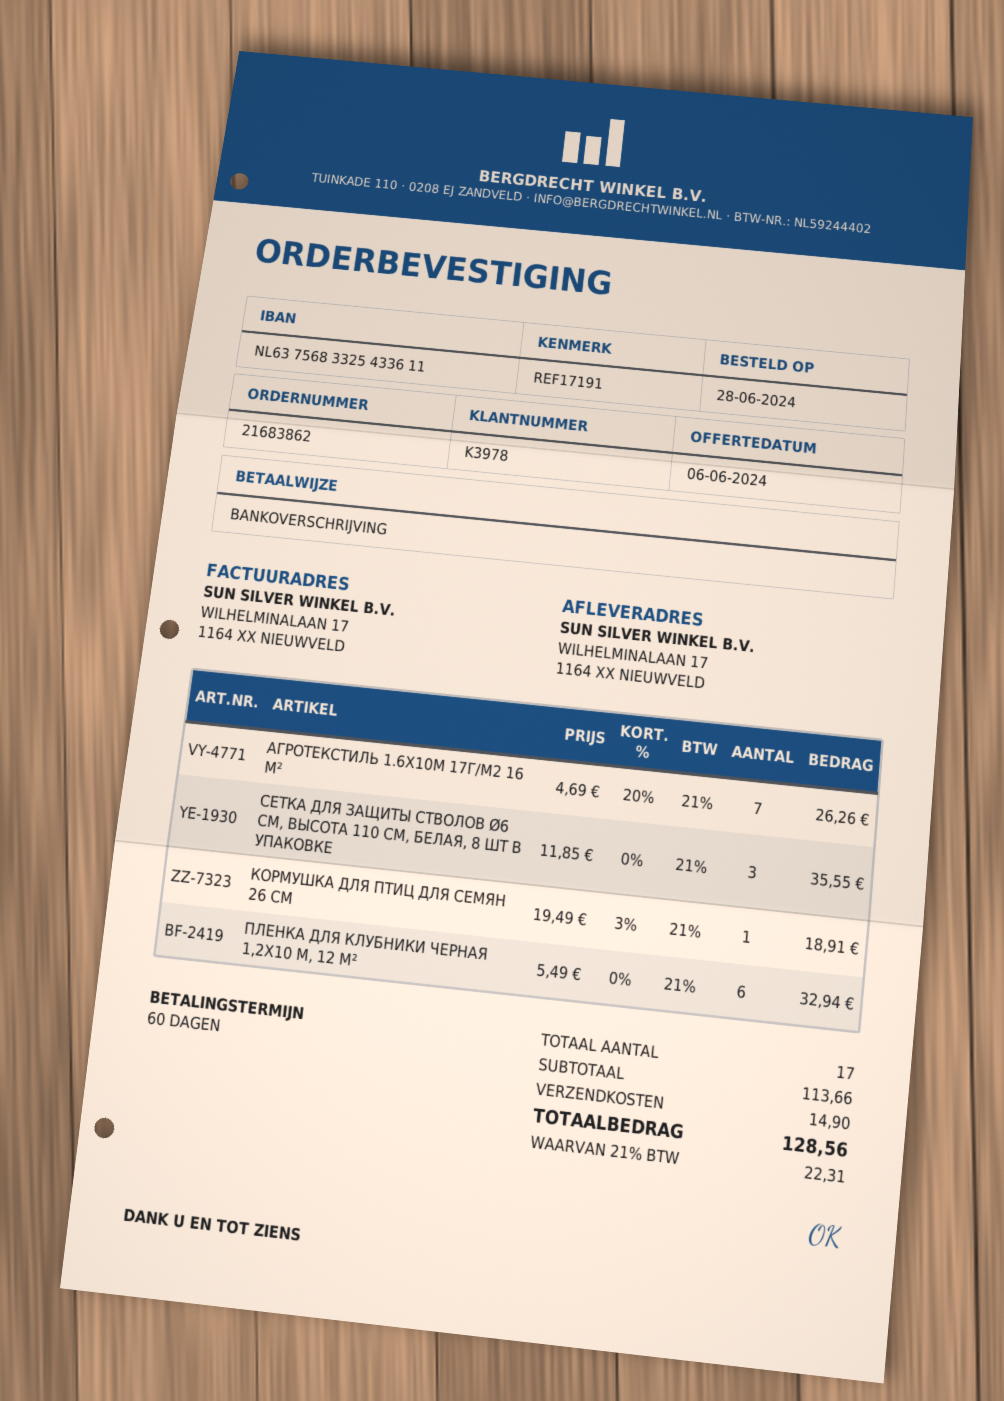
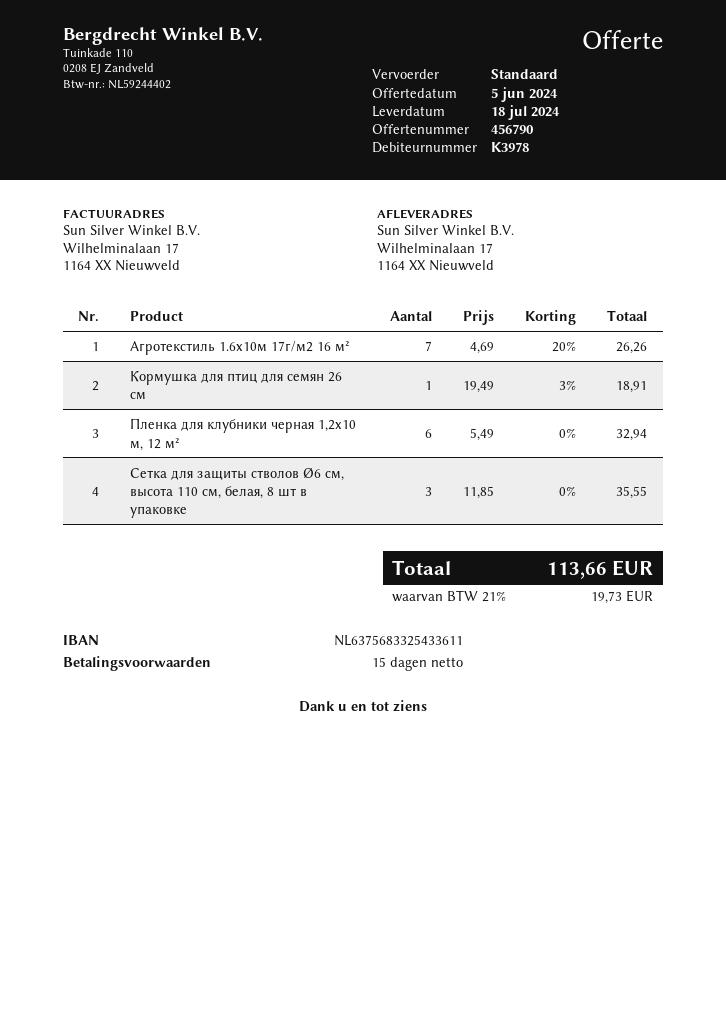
quote date: 2024-06-06 -> 2024-06-05
payment terms: 60 days -> 15 days
shipping: 14.90 -> none
tax: 21% = 22.31 -> 21% = 19.73
total: 128.56 -> 113.66

